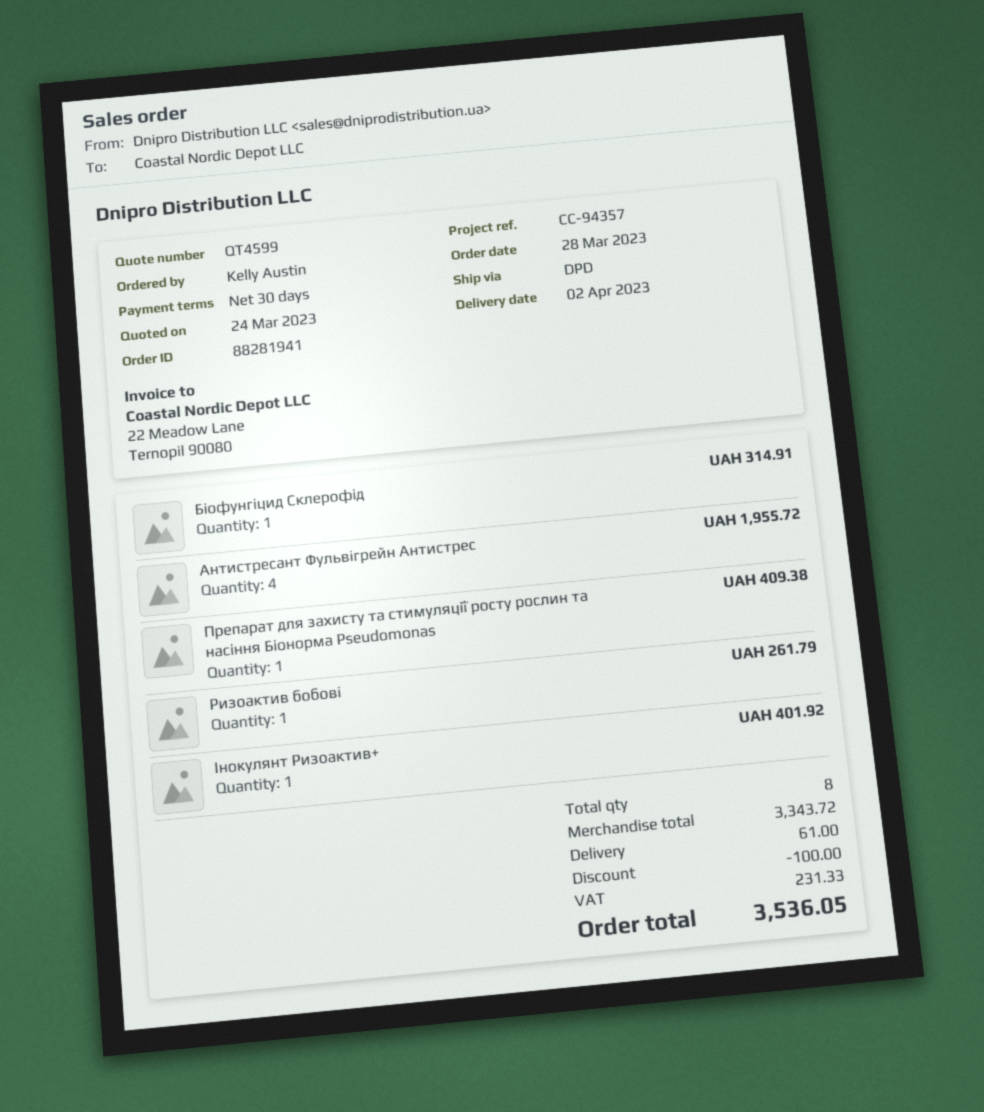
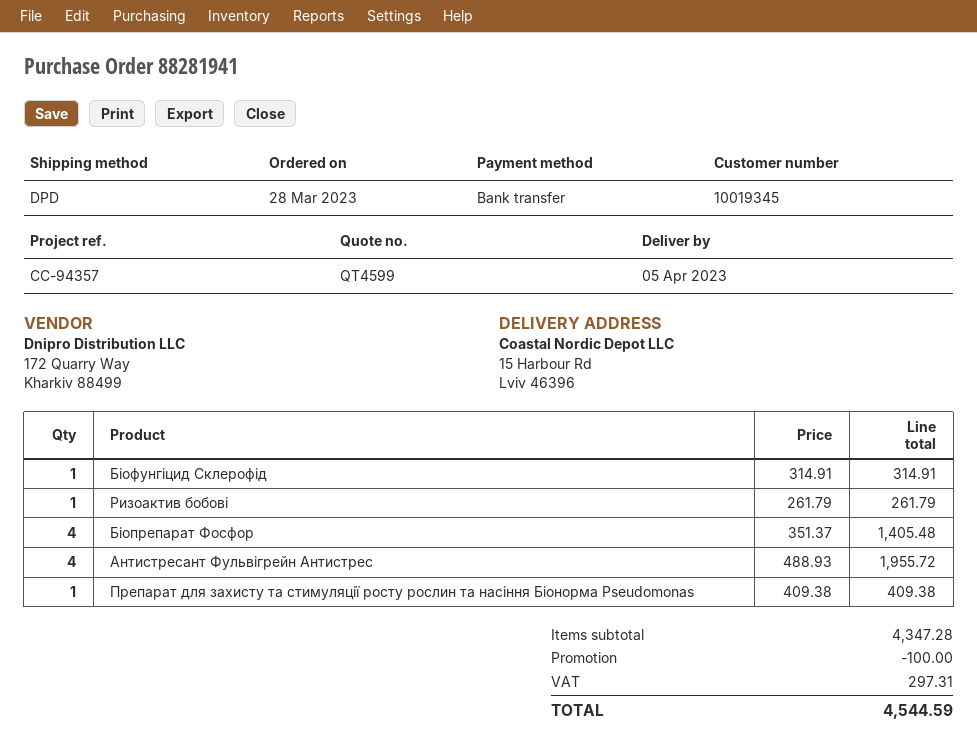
delivery date: 2023-04-02 -> 2023-04-05
Інокулянт Ризоактив+: 1 for 401.92 -> none
Біопрепарат Фосфор: none -> 4 for 1405.48
subtotal: 3343.72 -> 4347.28
shipping: 61.00 -> none
tax: 231.33 -> 297.31
total: 3536.05 -> 4544.59

